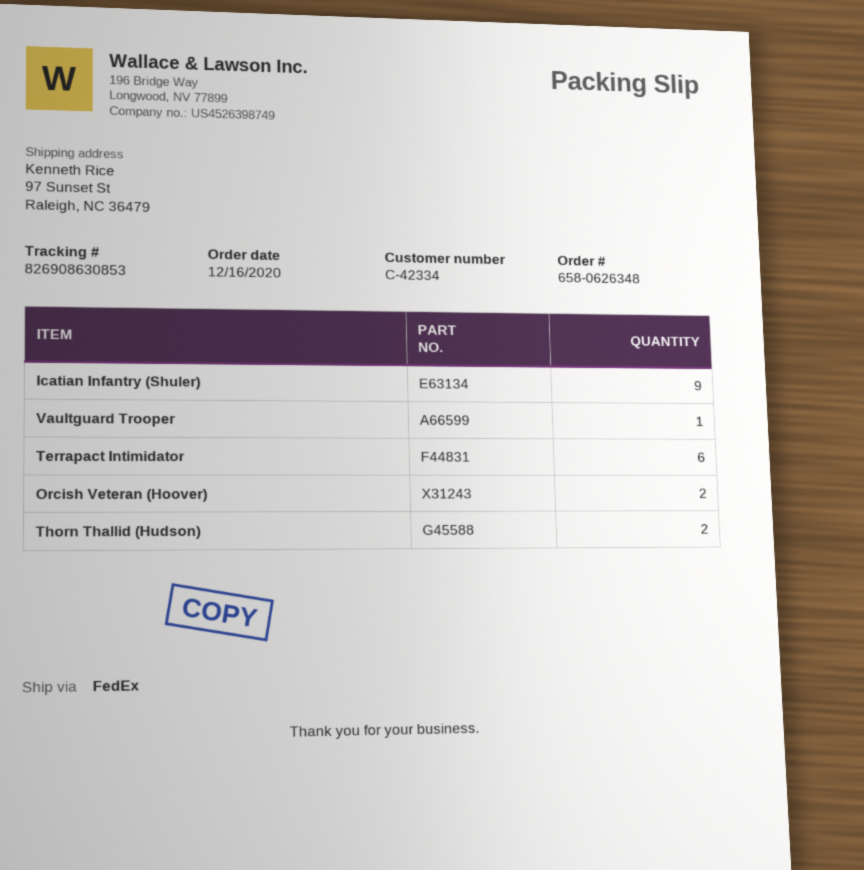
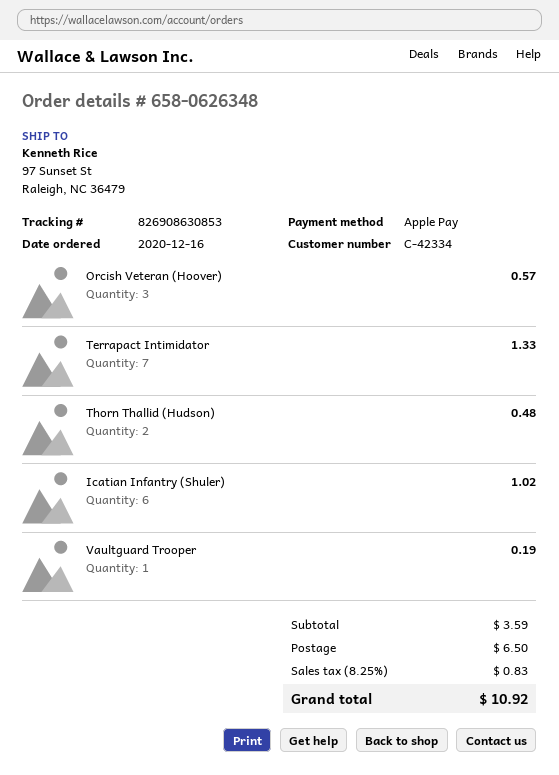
Icatian Infantry (Shuler): 9 -> 6
Terrapact Intimidator: 6 -> 7
Orcish Veteran (Hoover): 2 -> 3

